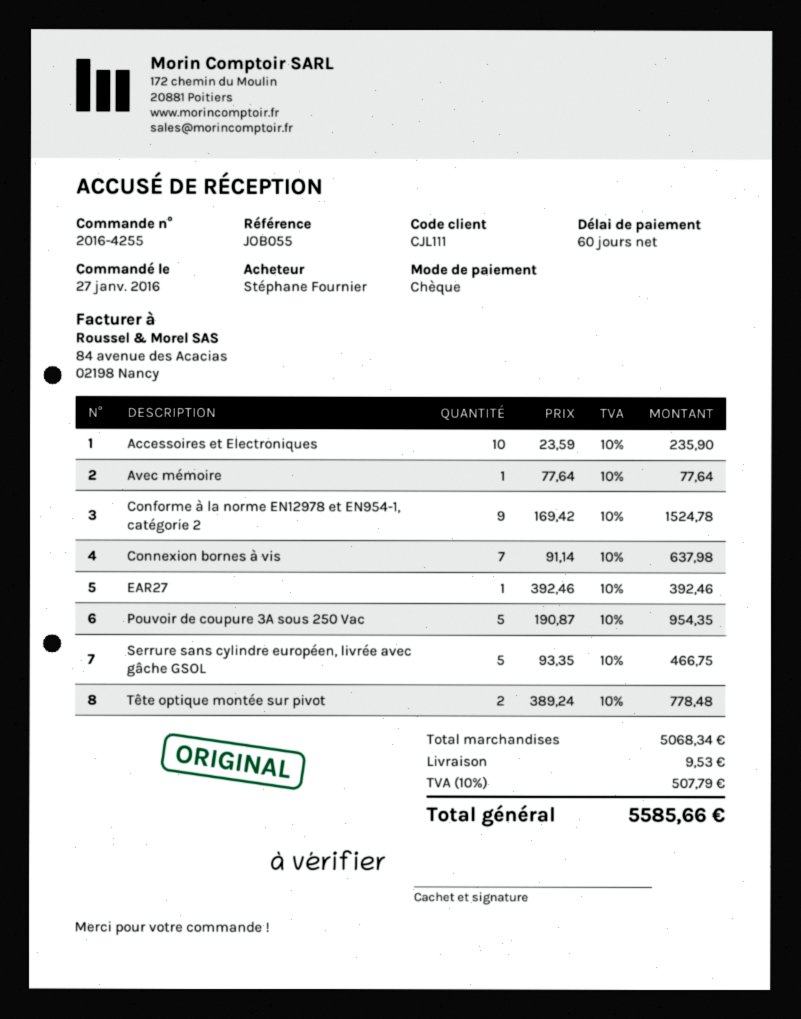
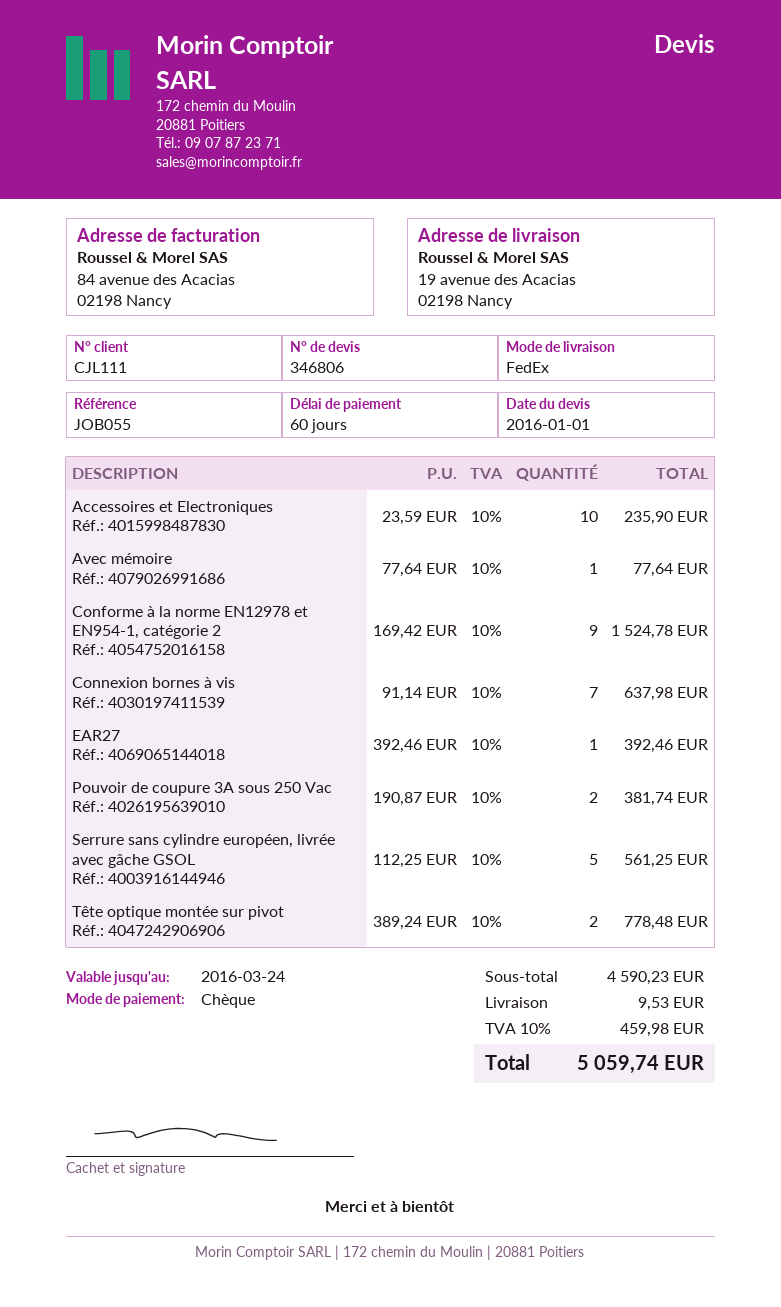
Pouvoir de coupure 3A sous 250 Vac: 5 x 190.87 = 954.35 -> 2 x 190.87 = 381.74
Serrure sans cylindre européen, livrée avec gâche GSOL: 5 x 93.35 = 466.75 -> 5 x 112.25 = 561.25
subtotal: 5068.34 -> 4590.23
tax: 10% = 507.79 -> 10% = 459.98
total: 5585.66 -> 5059.74

